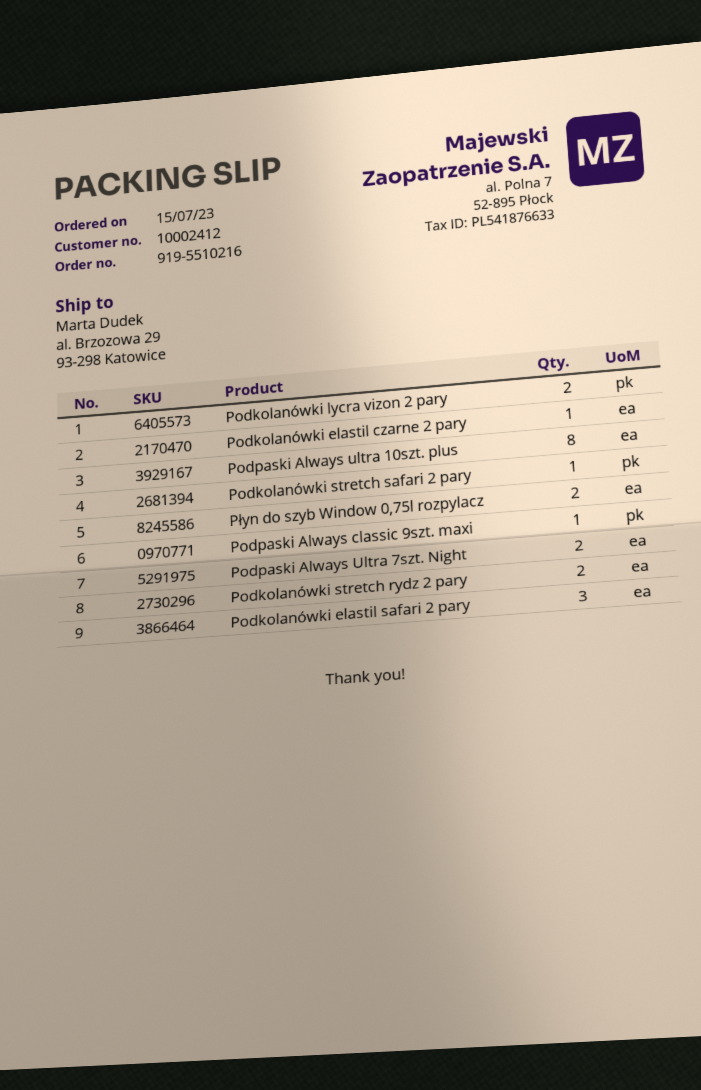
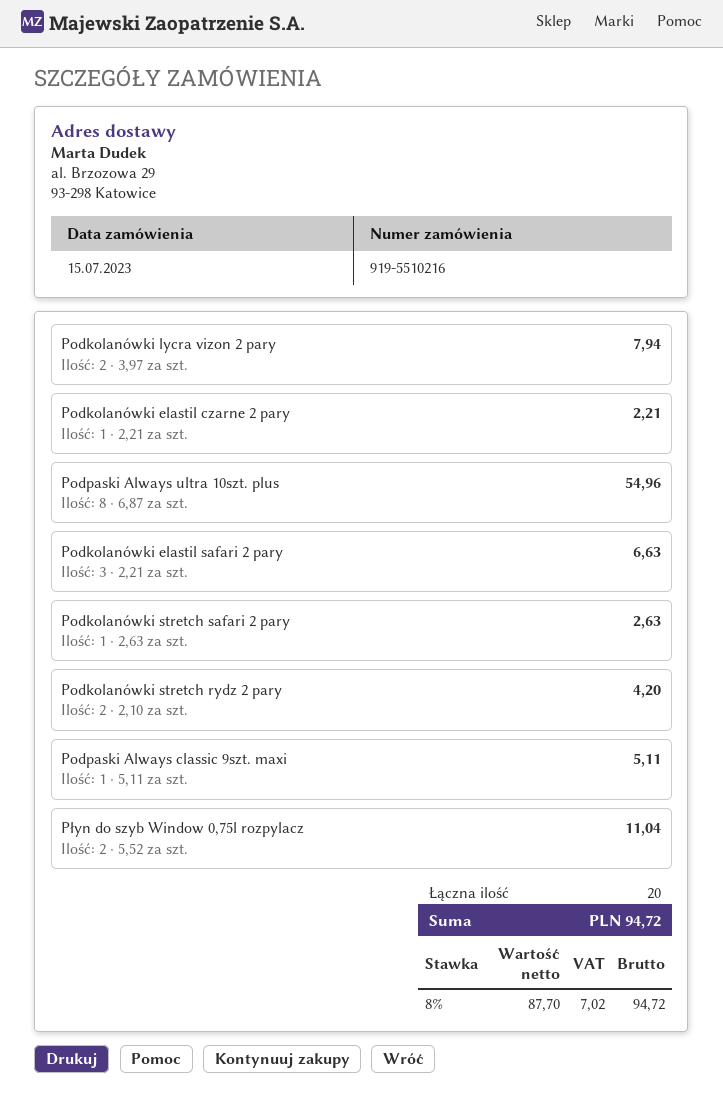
Podpaski Always Ultra 7szt. Night: 2 -> none

